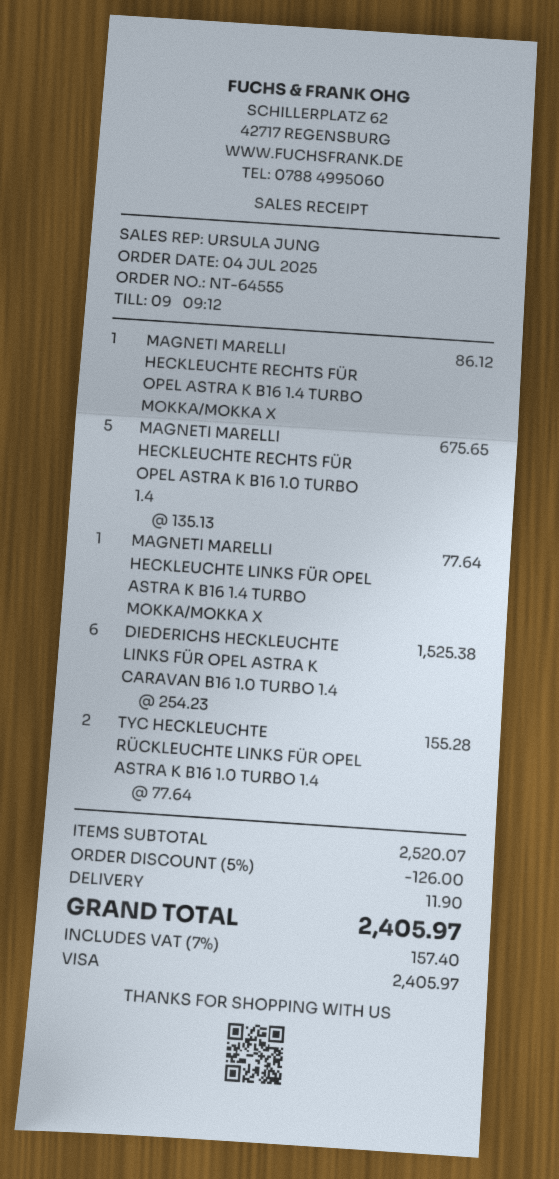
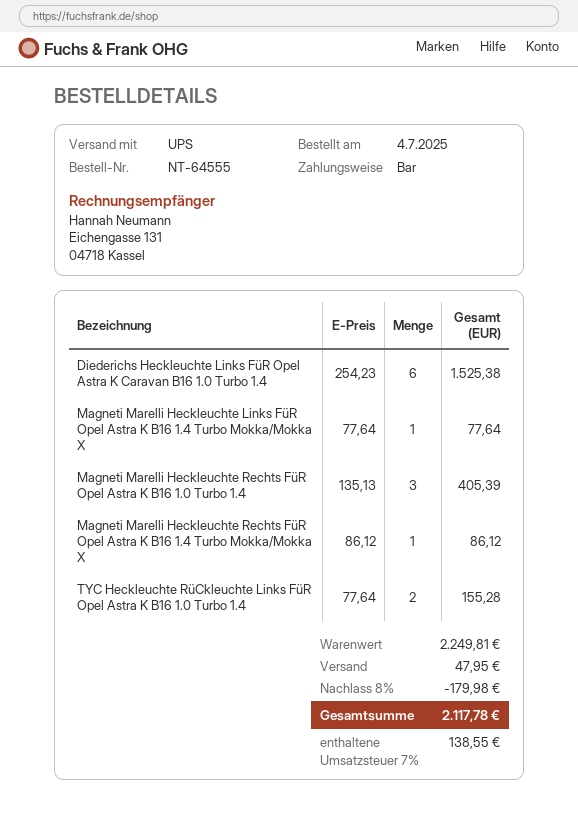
payment method: Visa -> cash
MAGNETI MARELLI HECKLEUCHTE RECHTS FÜR OPEL ASTRA K B16 1.0 TURBO 1.4: 5 x 135.13 = 675.65 -> 3 x 135.13 = 405.39
subtotal: 2520.07 -> 2249.81
discount: 5% = 126.00 -> 8% = 179.98
shipping: 11.90 -> 47.95
tax: 7% = 157.40 -> 7% = 138.55
total: 2405.97 -> 2117.78

